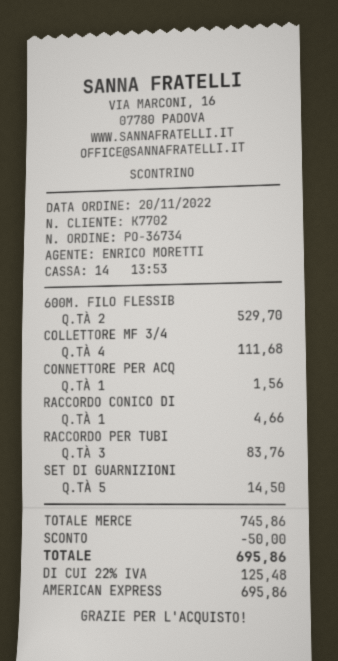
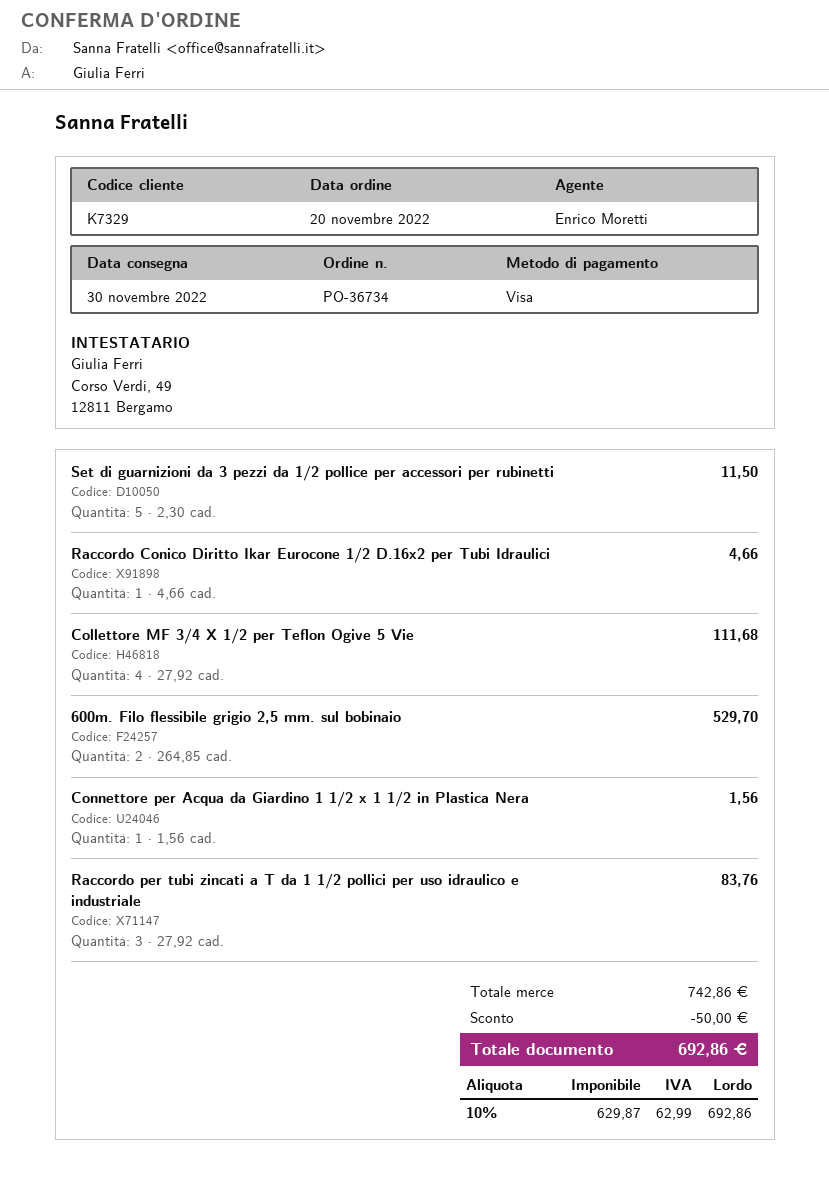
customer number: K7702 -> K7329
payment method: American Express -> Visa
SET DI GUARNIZIONI: 5 for 14.50 -> 5 for 11.50
subtotal: 745.86 -> 742.86
tax: 22% = 125.48 -> 10% = 62.99
total: 695.86 -> 692.86

